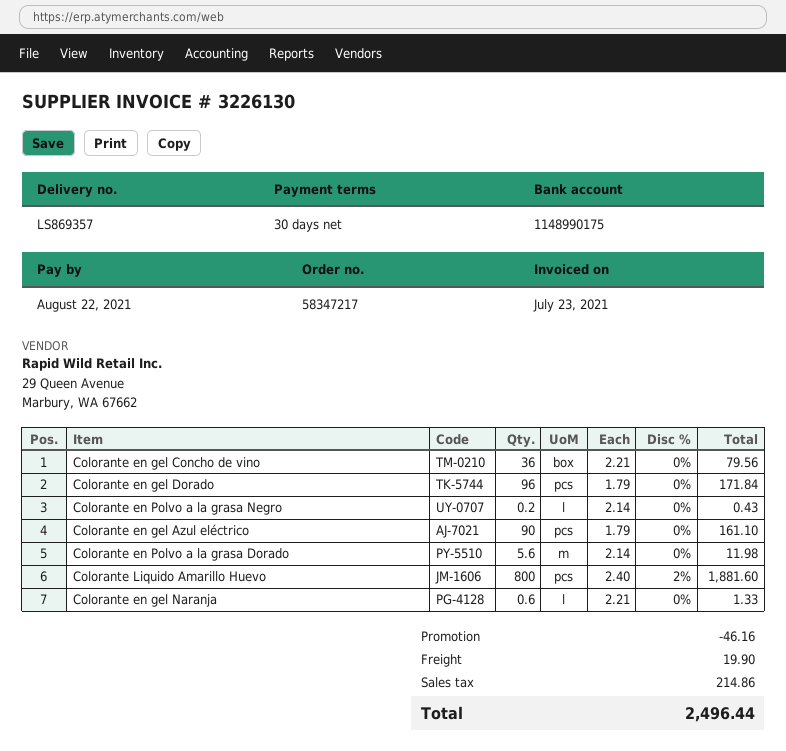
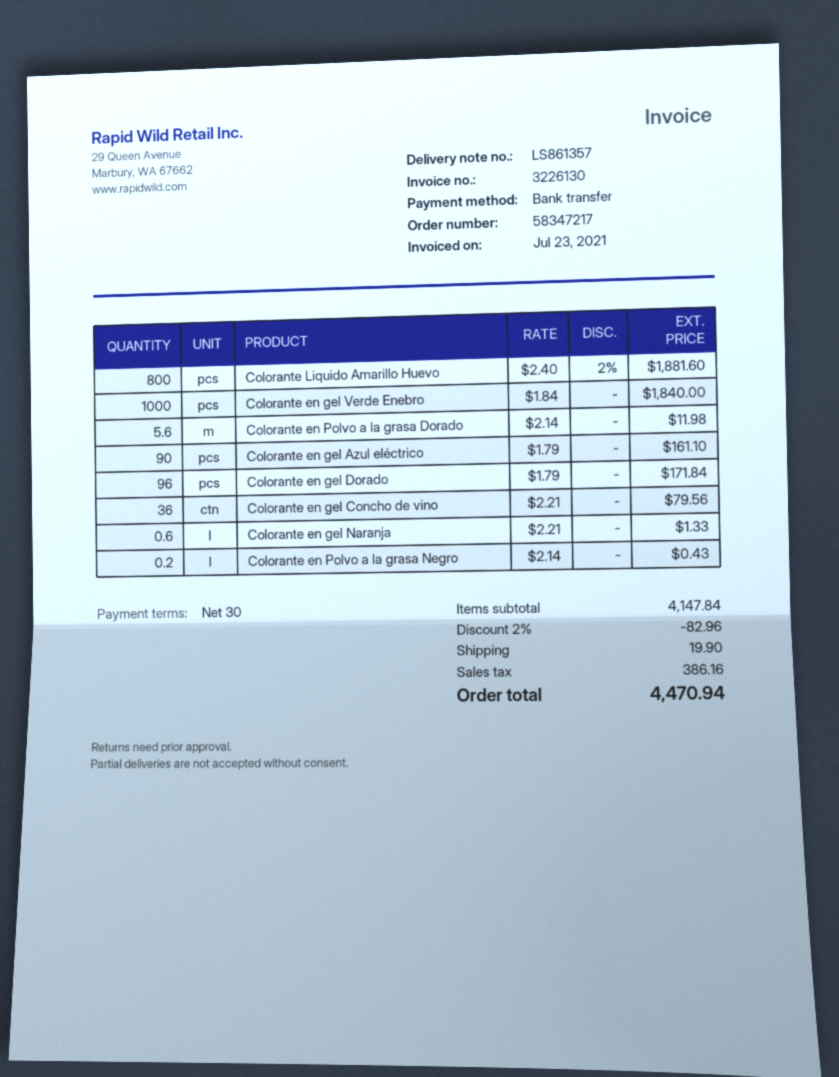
delivery note number: LS869357 -> LS861357
Colorante en gel Verde Enebro: none -> 1000 x 1.84 = 1840.00
discount: 46.16 -> 82.96
tax: 214.86 -> 386.16
total: 2496.44 -> 4470.94

